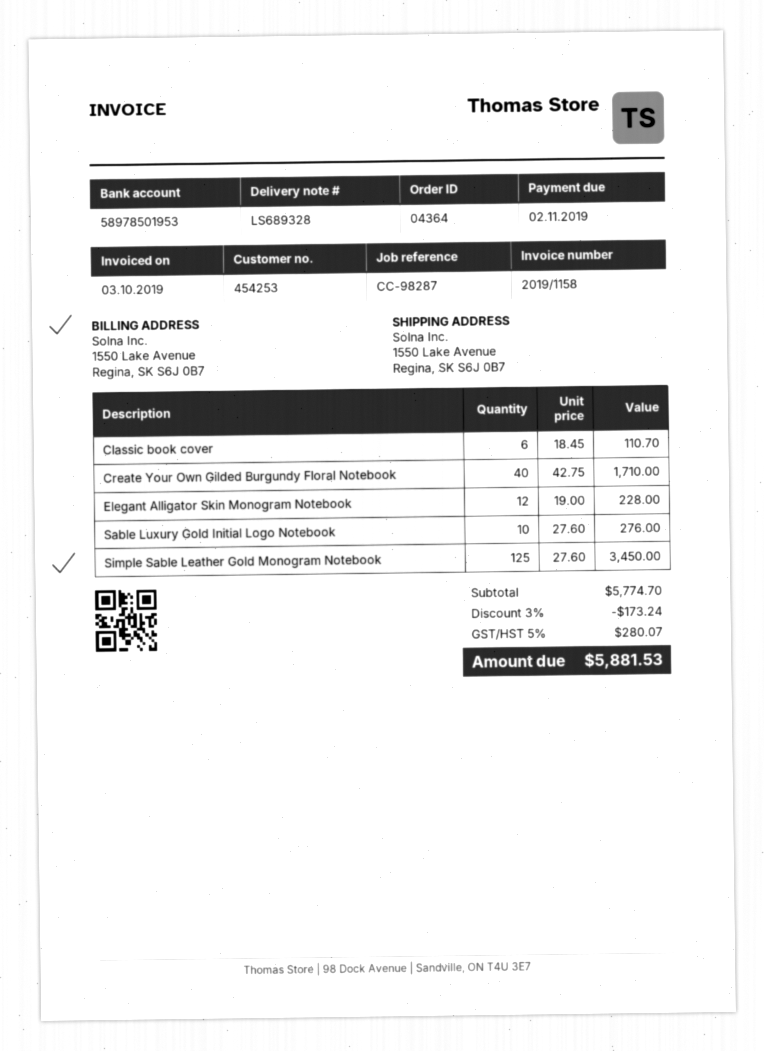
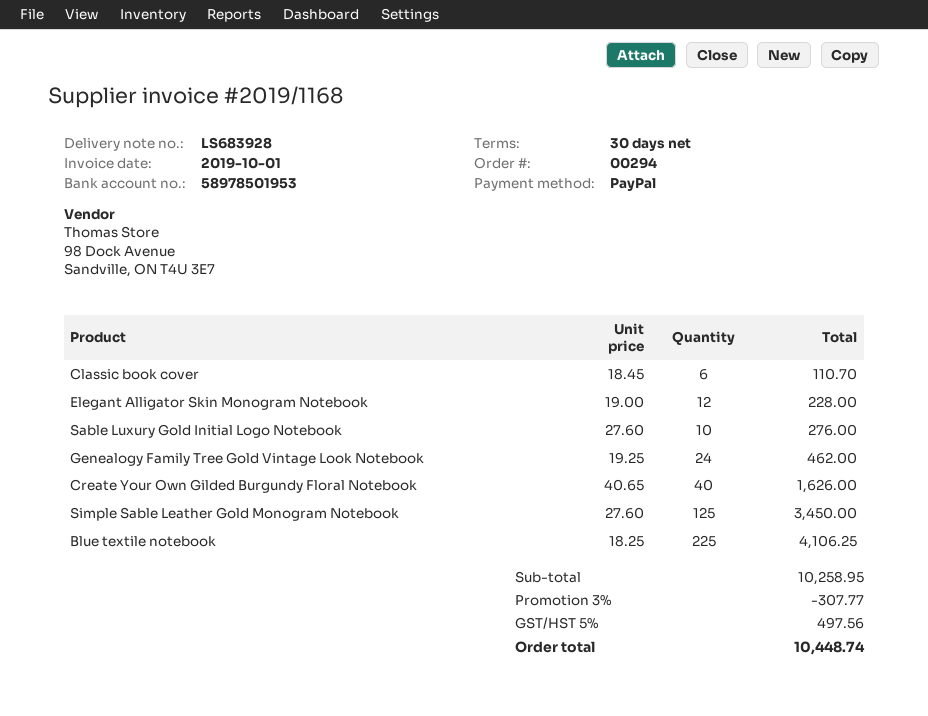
order number: 04364 -> 00294
delivery note number: LS689328 -> LS683928
invoice number: 2019/1158 -> 2019/1168
invoice date: 2019-10-03 -> 2019-10-01
Create Your Own Gilded Burgundy Floral Notebook: 40 x 42.75 = 1710.00 -> 40 x 40.65 = 1626.00
Genealogy Family Tree Gold Vintage Look Notebook: none -> 24 x 19.25 = 462.00
Blue textile notebook: none -> 225 x 18.25 = 4106.25
subtotal: 5774.70 -> 10258.95
discount: 3% = 173.24 -> 3% = 307.77
tax: 5% = 280.07 -> 5% = 497.56
total: 5881.53 -> 10448.74

